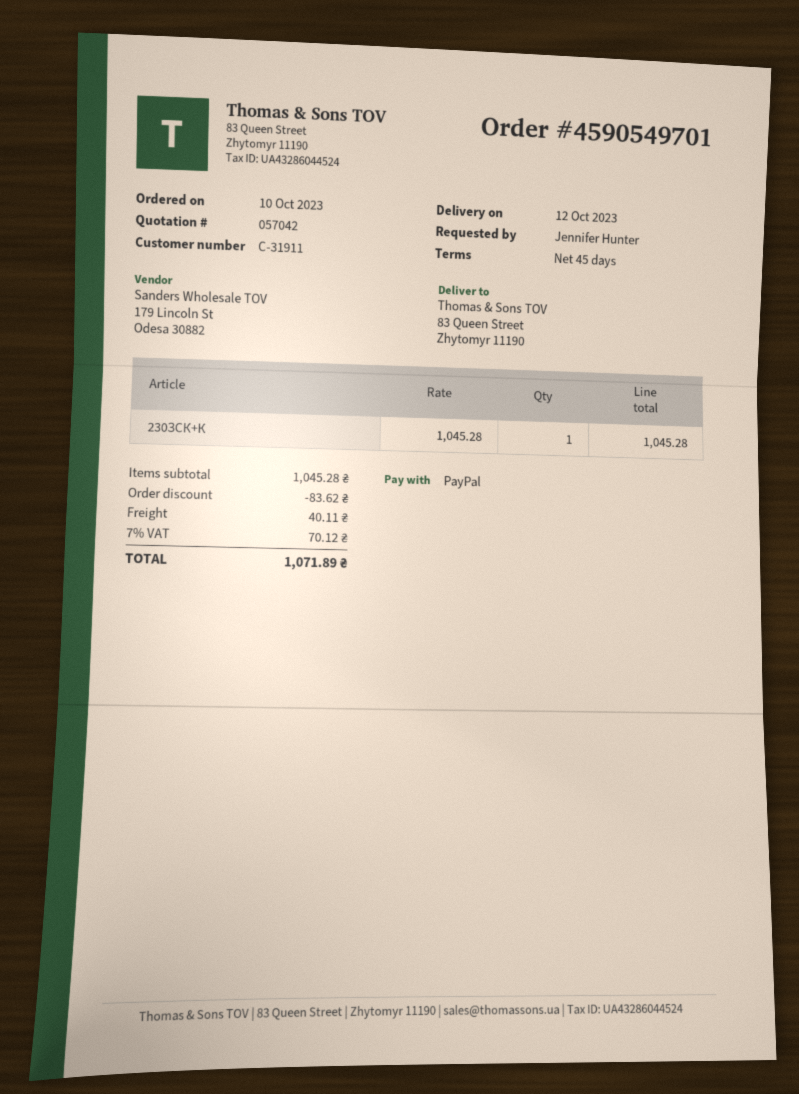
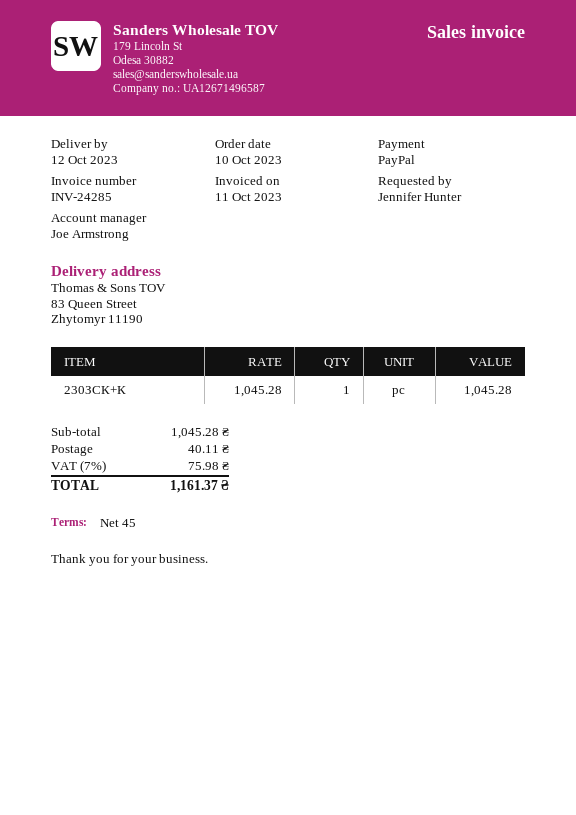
discount: 83.62 -> none
tax: 7% = 70.12 -> 7% = 75.98
total: 1071.89 -> 1161.37

